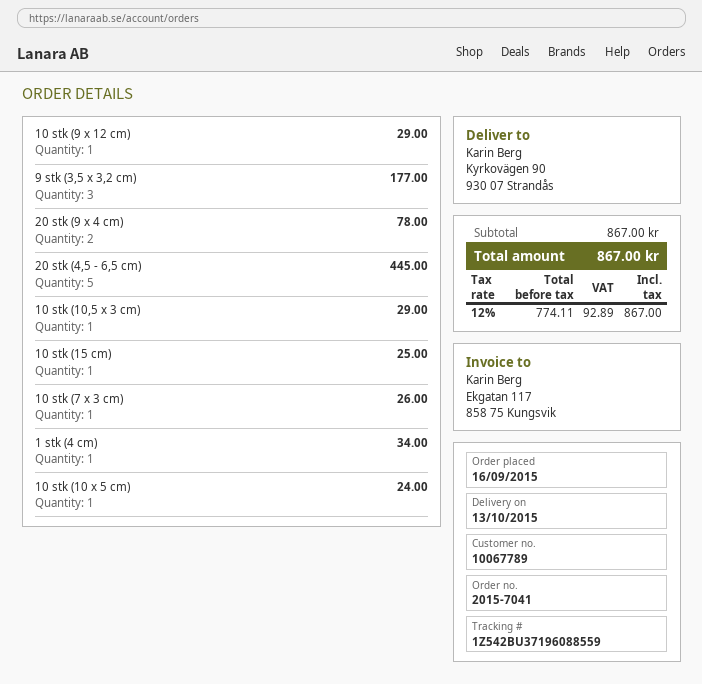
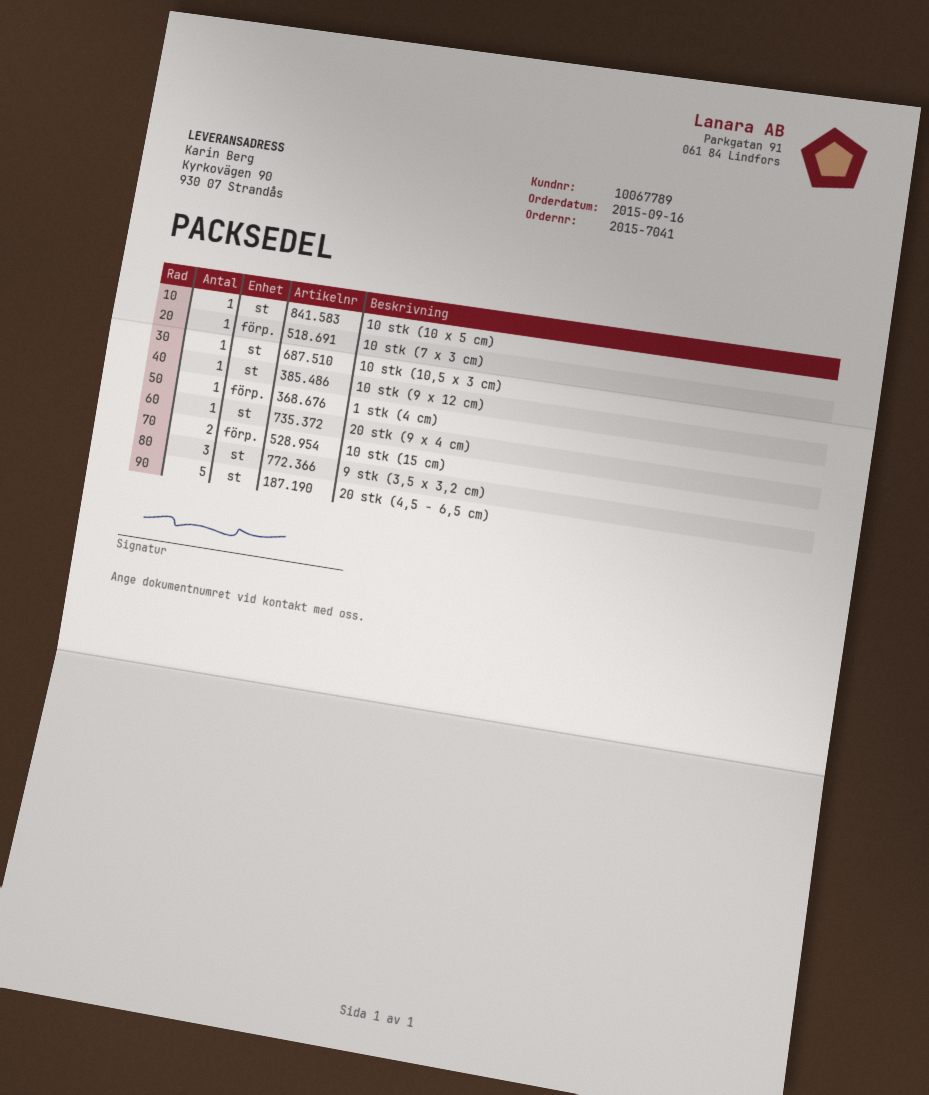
20 stk (9 x 4 cm): 2 -> 1
10 stk (15 cm): 1 -> 2

